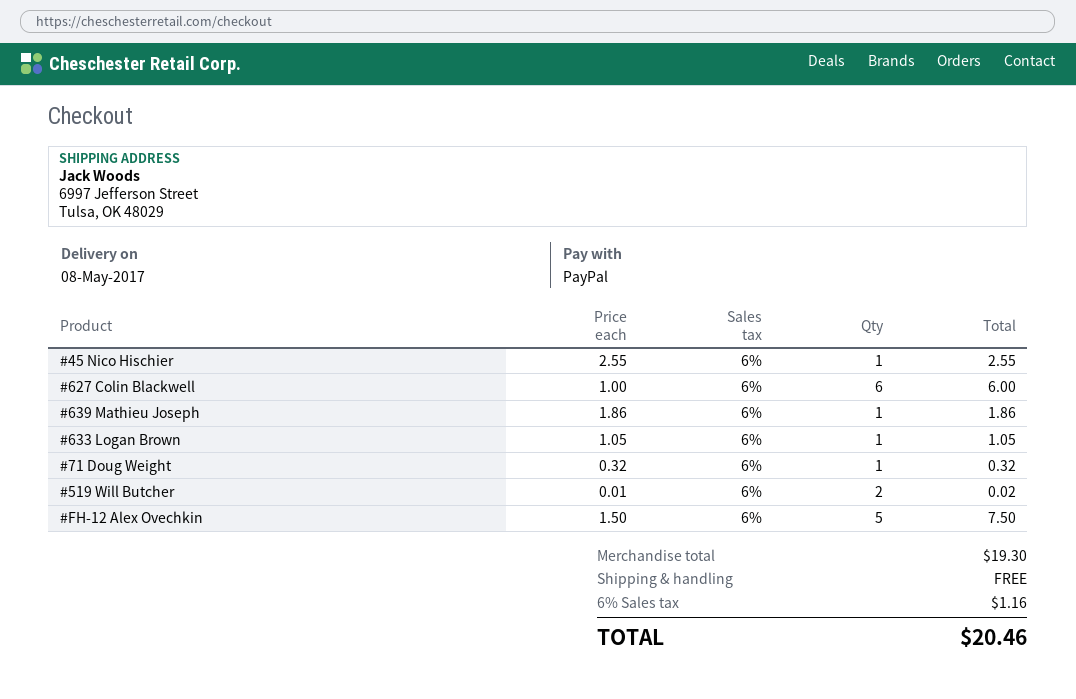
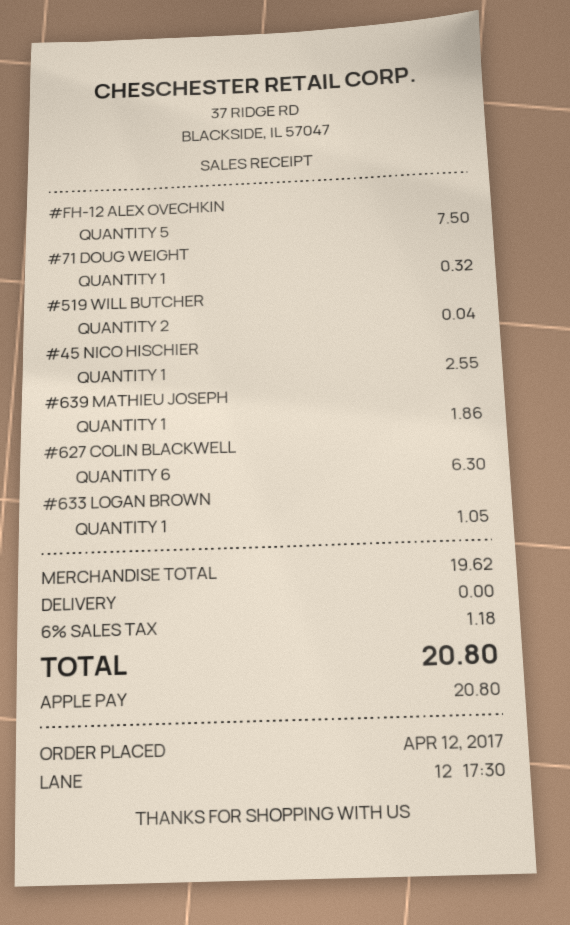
payment method: PayPal -> Apple Pay
#627 Colin Blackwell: 6 for 6.00 -> 6 for 6.30
#519 Will Butcher: 2 for 0.02 -> 2 for 0.04
subtotal: 19.30 -> 19.62
tax: 6% = 1.16 -> 6% = 1.18
total: 20.46 -> 20.80

